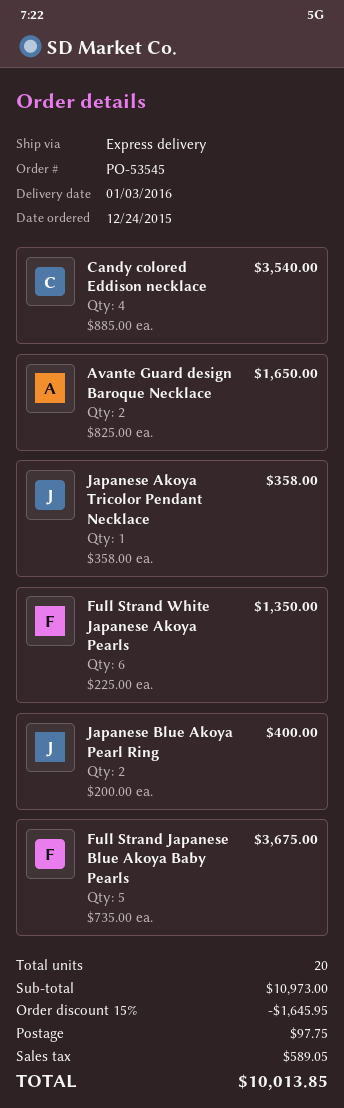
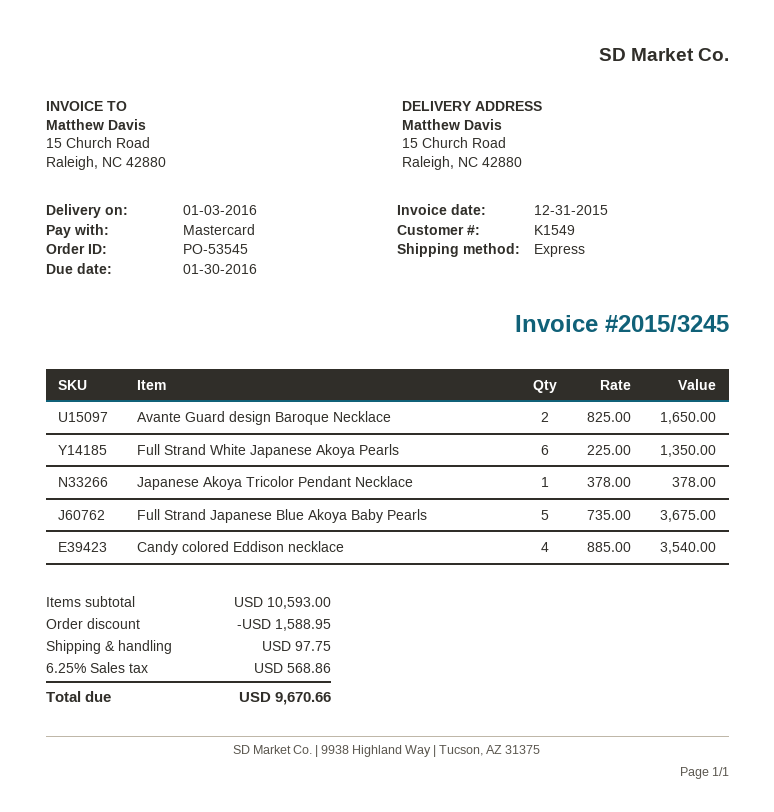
Japanese Akoya Tricolor Pendant Necklace: 1 x 358.00 = 358.00 -> 1 x 378.00 = 378.00
Japanese Blue Akoya Pearl Ring: 2 x 200.00 = 400.00 -> none
subtotal: 10973.00 -> 10593.00
discount: 1645.95 -> 1588.95
tax: 589.05 -> 568.86
total: 10013.85 -> 9670.66

